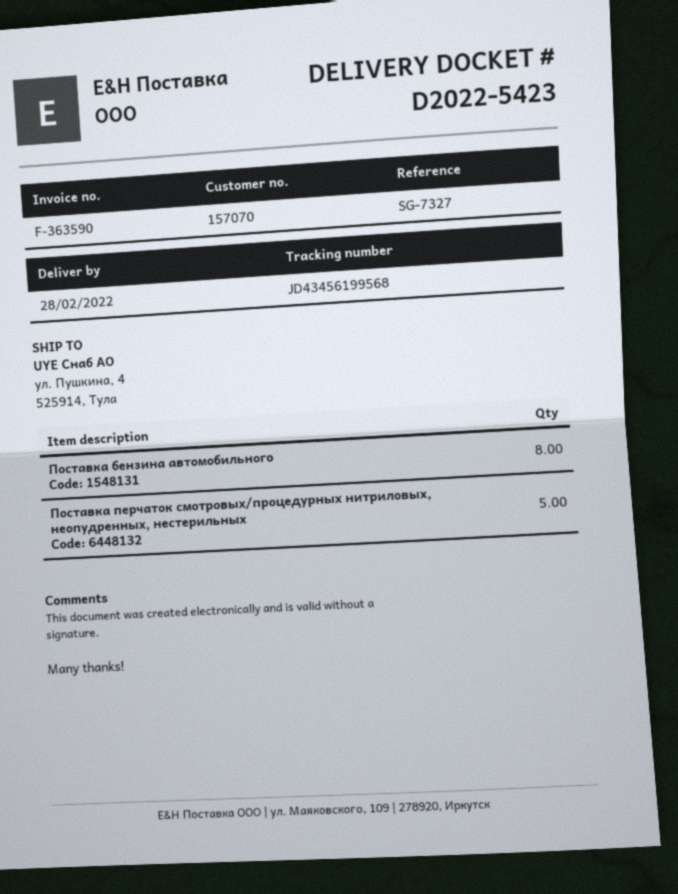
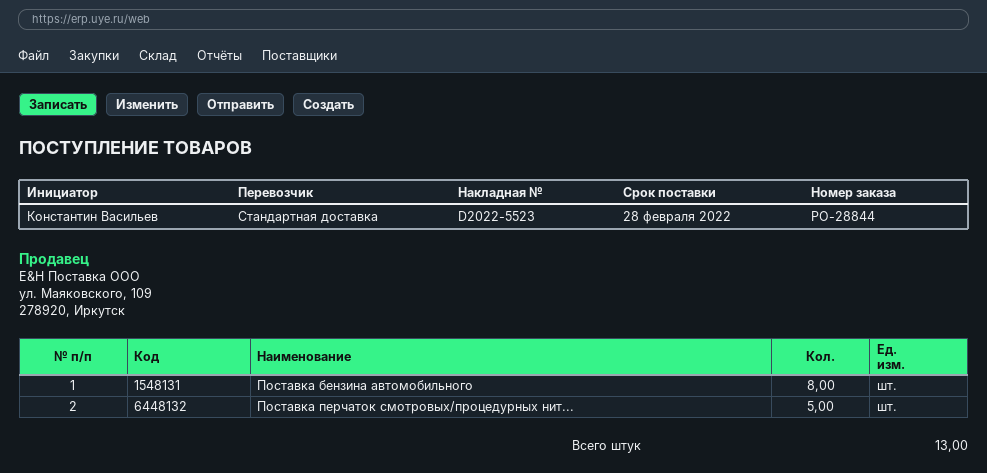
delivery note number: D2022-5423 -> D2022-5523

